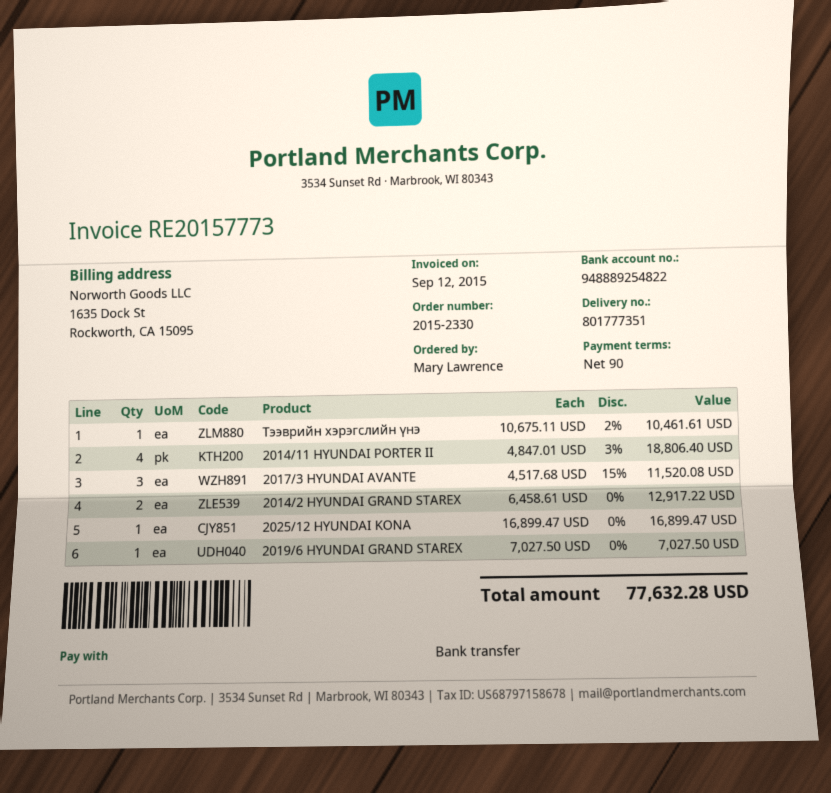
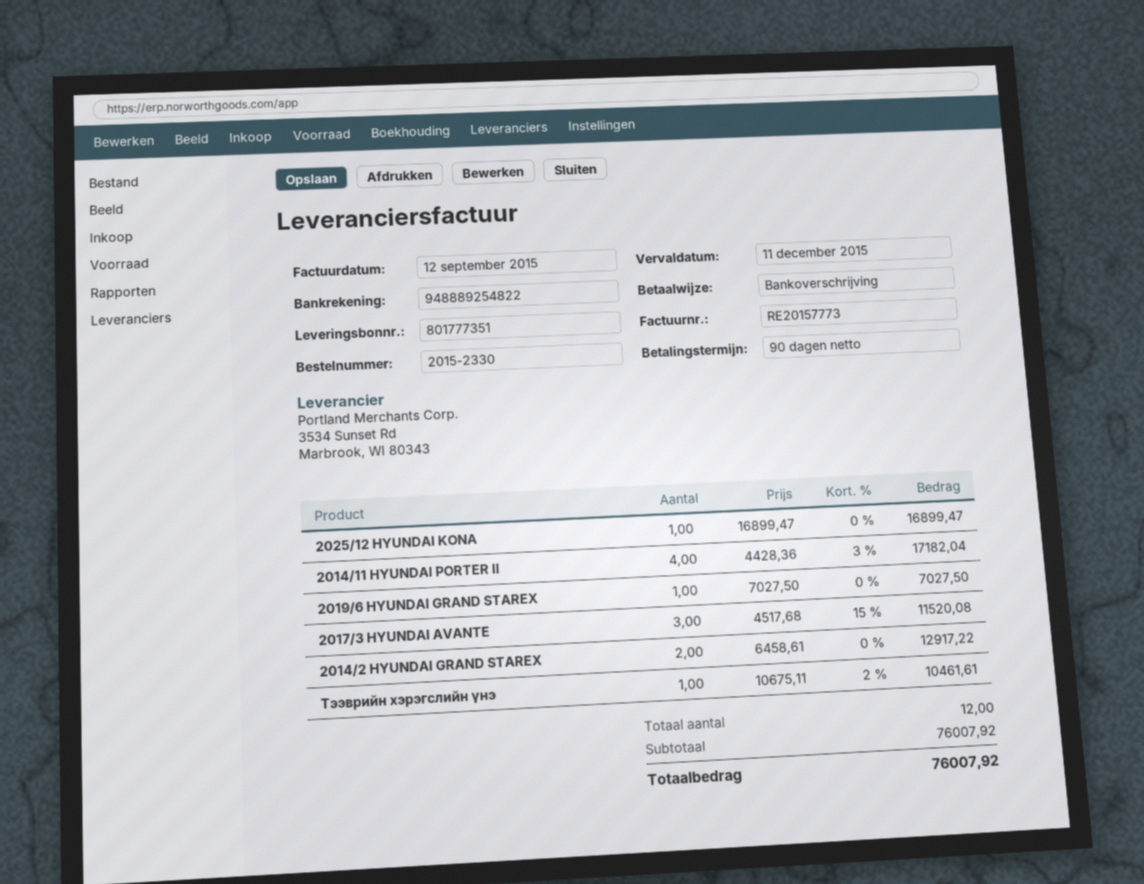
2014/11 HYUNDAI PORTER II: 4 x 4847.01 - 3% = 18806.40 -> 4 x 4428.36 - 3% = 17182.04
total: 77632.28 -> 76007.92

